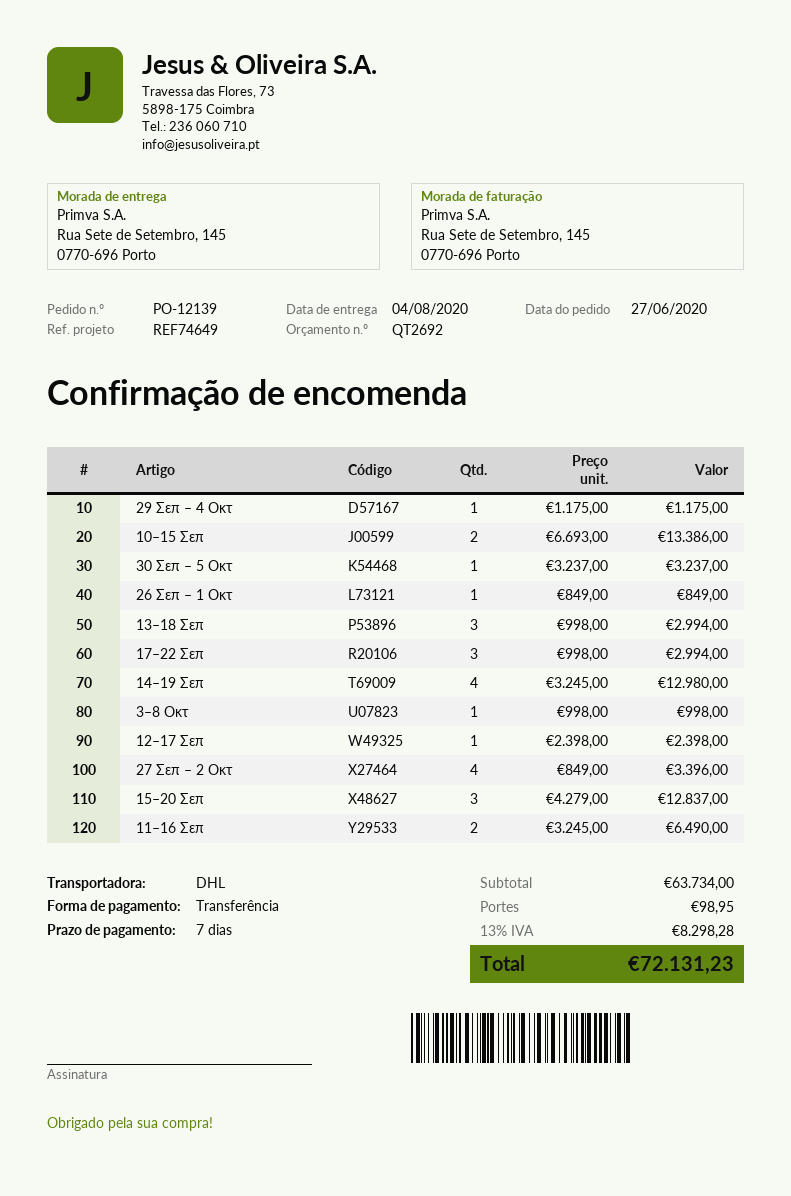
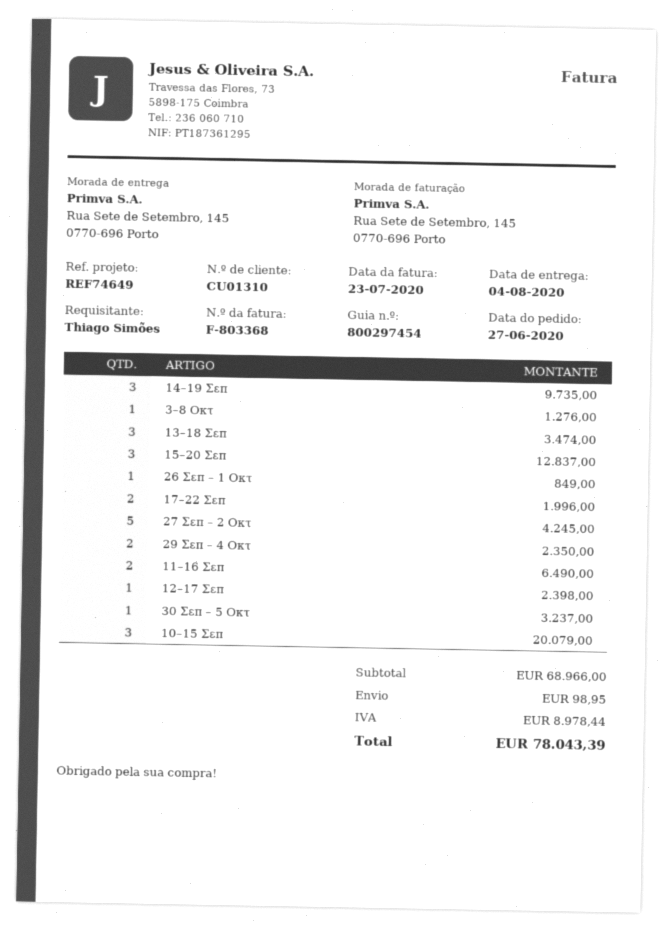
29 Σεπ – 4 Οκτ: 1 for 1175.00 -> 2 for 2350.00
10–15 Σεπ: 2 for 13386.00 -> 3 for 20079.00
13–18 Σεπ: 3 for 2994.00 -> 3 for 3474.00
17–22 Σεπ: 3 for 2994.00 -> 2 for 1996.00
14–19 Σεπ: 4 for 12980.00 -> 3 for 9735.00
3–8 Οκτ: 1 for 998.00 -> 1 for 1276.00
27 Σεπ – 2 Οκτ: 4 for 3396.00 -> 5 for 4245.00
subtotal: 63734.00 -> 68966.00
tax: 8298.28 -> 8978.44
total: 72131.23 -> 78043.39

